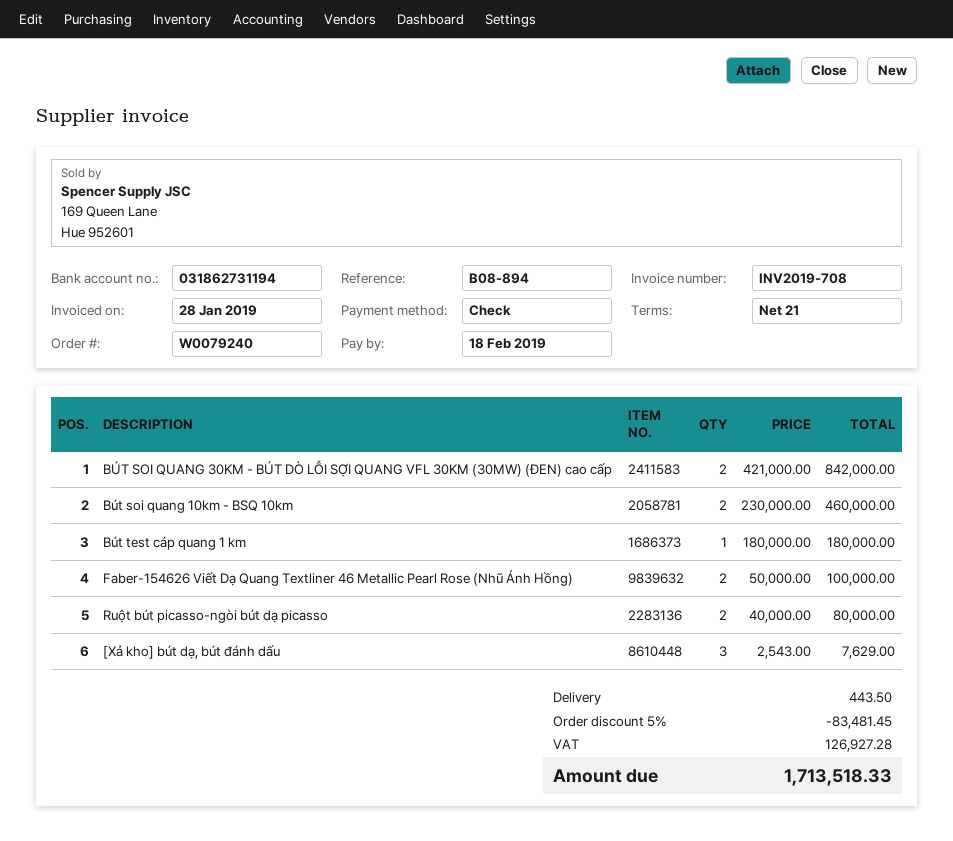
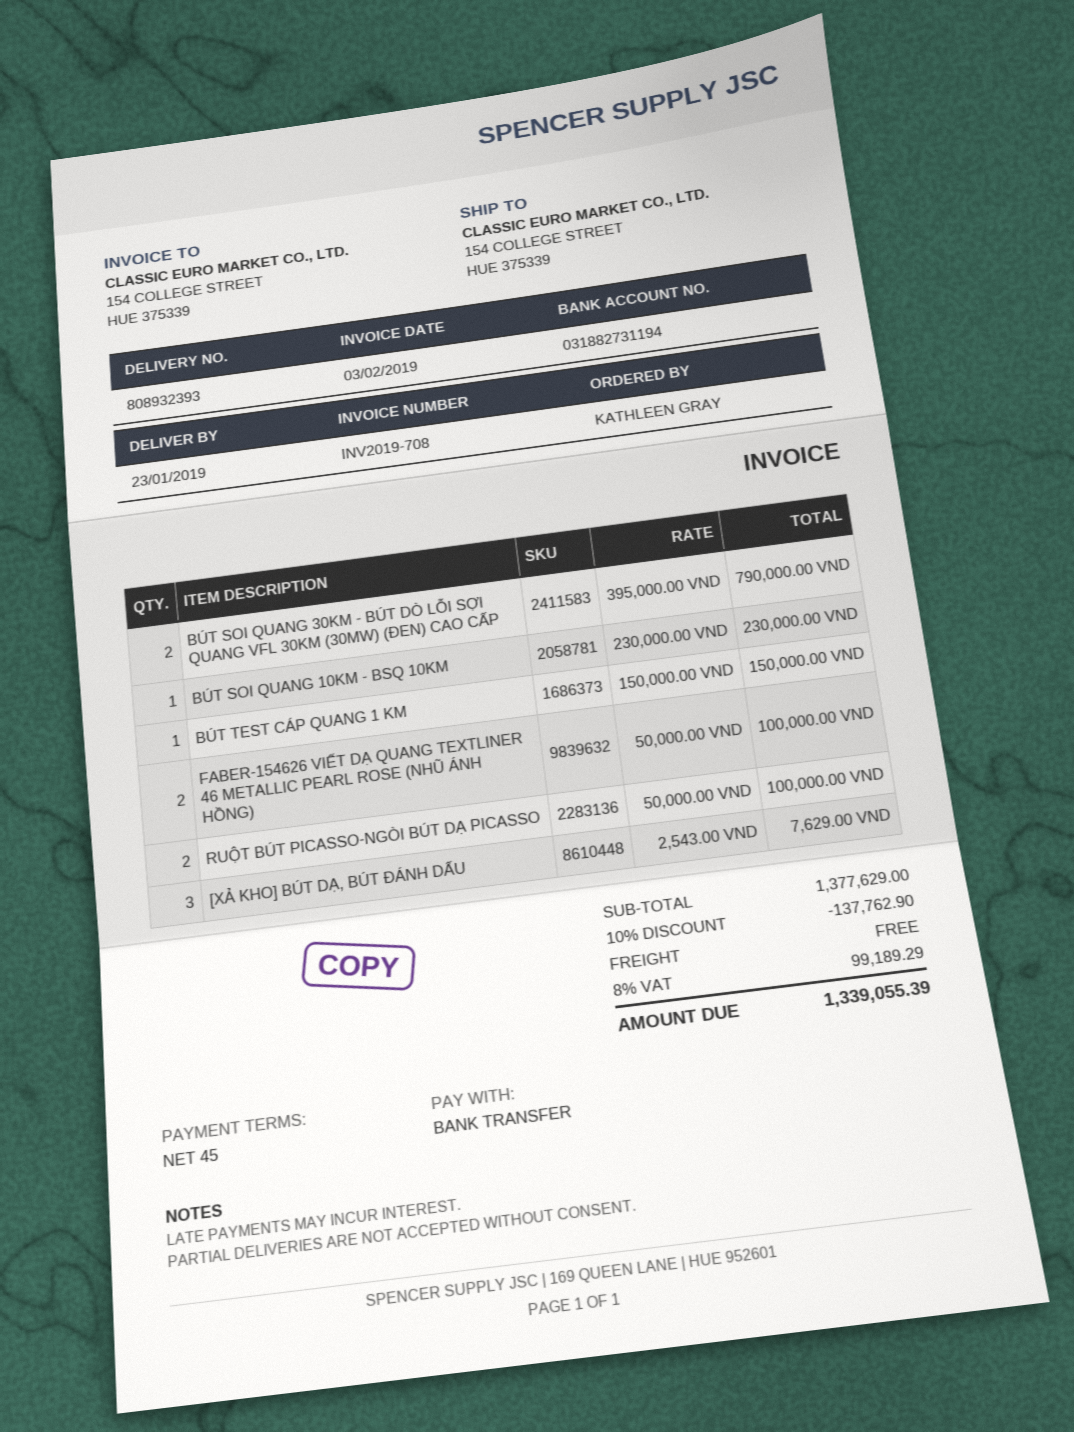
invoice date: 2019-01-28 -> 2019-02-03
payment terms: 21 days -> 45 days
payment method: cheque -> bank transfer
bank account: 031862731194 -> 031882731194
BÚT SOI QUANG 30KM - BÚT DÒ LỖI SỢI QUANG VFL 30KM (30MW) (ĐEN) cao cấp: 2 x 421000.00 = 842000.00 -> 2 x 395000.00 = 790000.00
Bút soi quang 10km - BSQ 10km: 2 x 230000.00 = 460000.00 -> 1 x 230000.00 = 230000.00
Bút test cáp quang 1 km: 1 x 180000.00 = 180000.00 -> 1 x 150000.00 = 150000.00
Ruột bút picasso-ngòi bút dạ picasso: 2 x 40000.00 = 80000.00 -> 2 x 50000.00 = 100000.00
discount: 5% = 83481.45 -> 10% = 137762.90
shipping: 443.50 -> 0.00
tax: 126927.28 -> 99189.29
total: 1713518.33 -> 1339055.39

